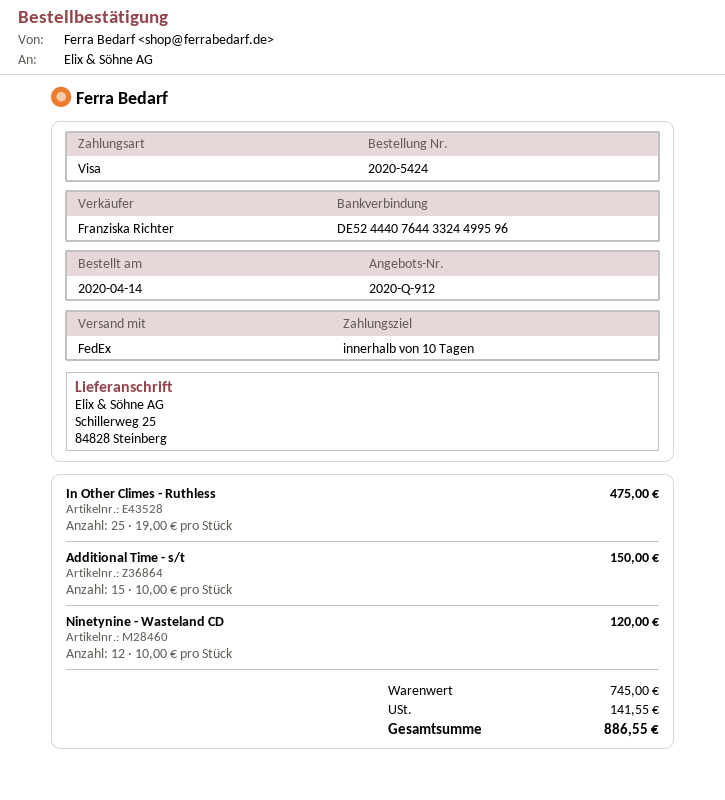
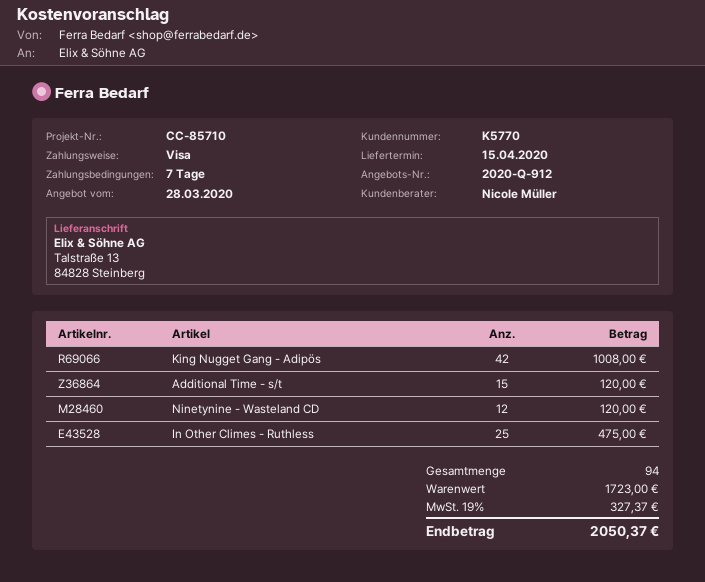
payment terms: 10 days -> 7 days
sales rep: Franziska Richter -> Nicole Müller
ship to: Schillerweg 25, 84828 Steinberg -> Talstraße 13, 84828 Steinberg
Additional Time - s/t: 15 for 150.00 -> 15 for 120.00
King Nugget Gang - Adipös: none -> 42 for 1008.00
subtotal: 745.00 -> 1723.00
tax: 141.55 -> 327.37
total: 886.55 -> 2050.37

